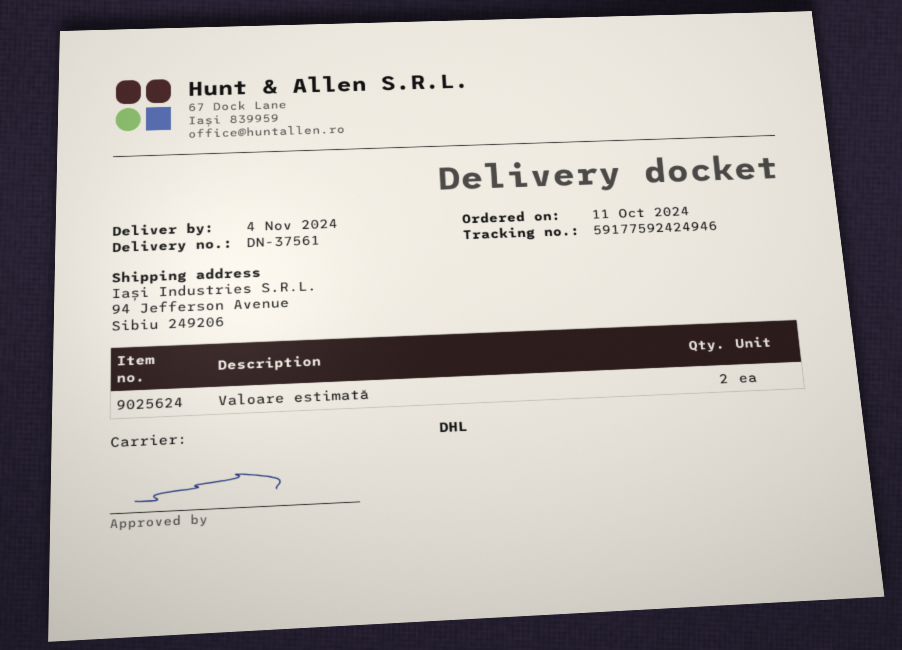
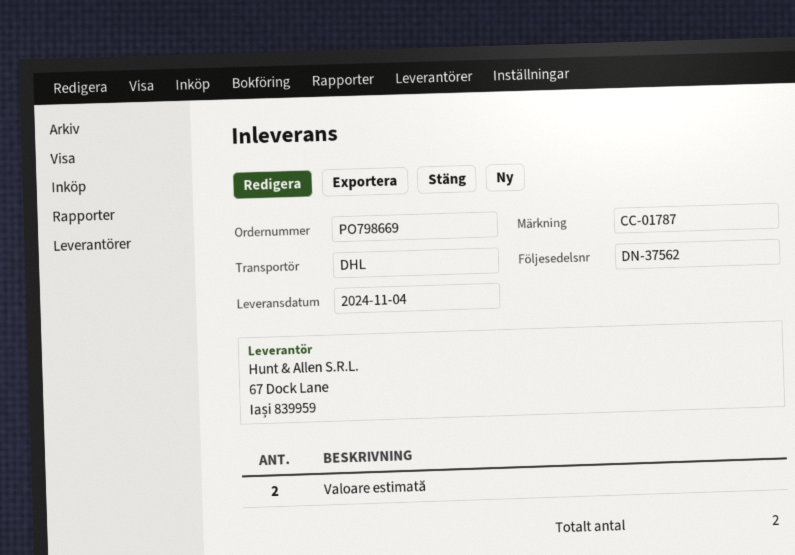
delivery note number: DN-37561 -> DN-37562

